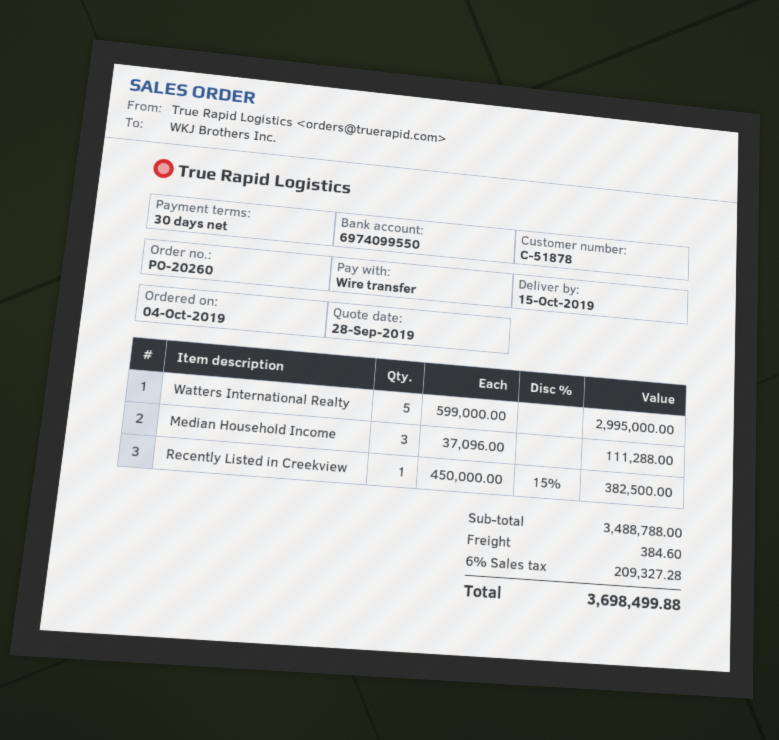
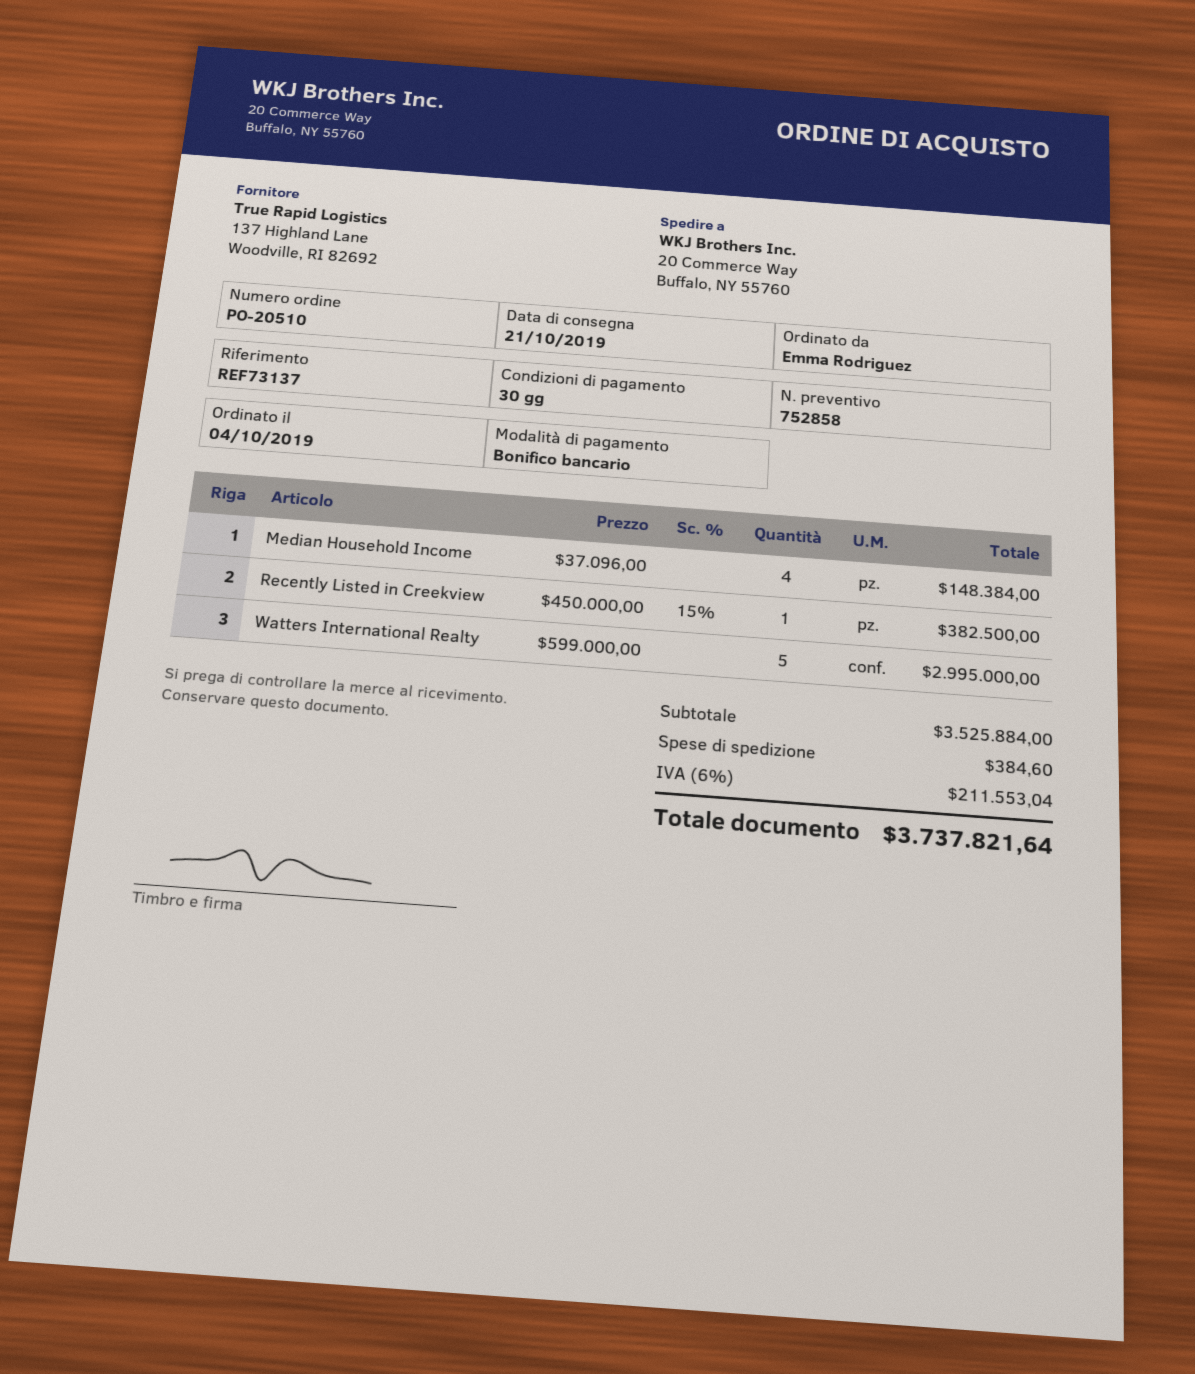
order number: PO-20260 -> PO-20510
delivery date: 2019-10-15 -> 2019-10-21
Median Household Income: 3 x 37096.00 = 111288.00 -> 4 x 37096.00 = 148384.00
subtotal: 3488788.00 -> 3525884.00
tax: 6% = 209327.28 -> 6% = 211553.04
total: 3698499.88 -> 3737821.64

